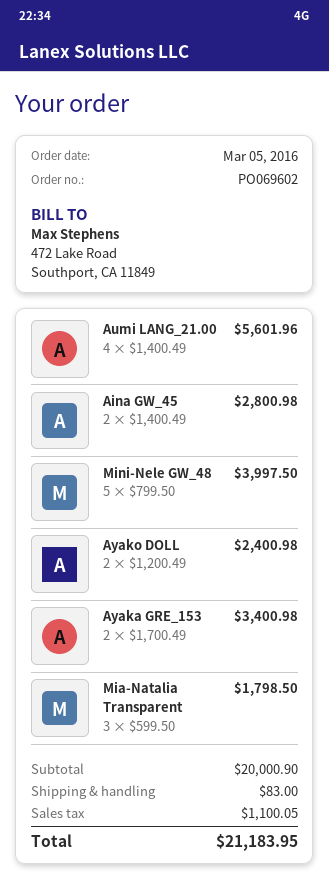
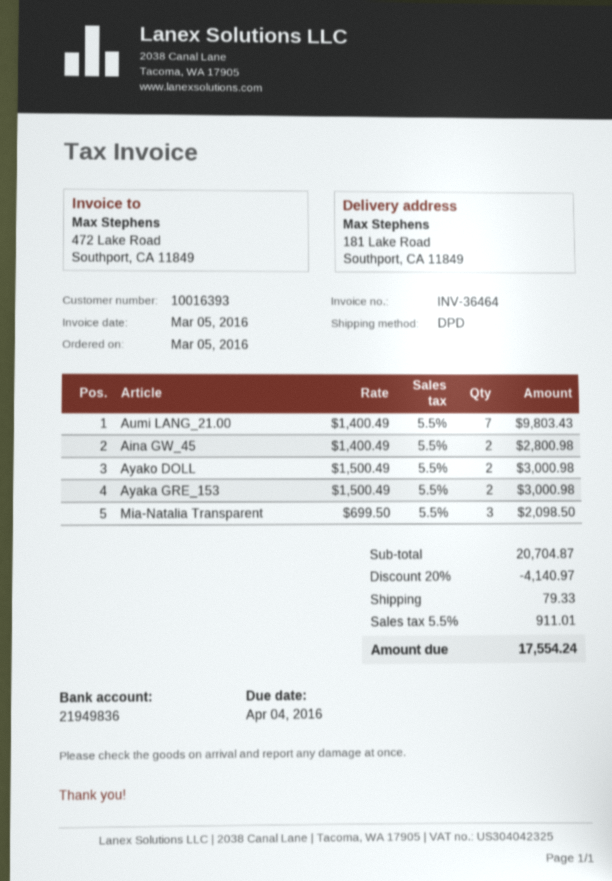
Aumi LANG_21.00: 4 x 1400.49 = 5601.96 -> 7 x 1400.49 = 9803.43
Mini-Nele GW_48: 5 x 799.50 = 3997.50 -> none
Ayako DOLL: 2 x 1200.49 = 2400.98 -> 2 x 1500.49 = 3000.98
Ayaka GRE_153: 2 x 1700.49 = 3400.98 -> 2 x 1500.49 = 3000.98
Mia-Natalia Transparent: 3 x 599.50 = 1798.50 -> 3 x 699.50 = 2098.50
subtotal: 20000.90 -> 20704.87
discount: none -> 20% = 4140.97
shipping: 83.00 -> 79.33
tax: 1100.05 -> 911.01
total: 21183.95 -> 17554.24

